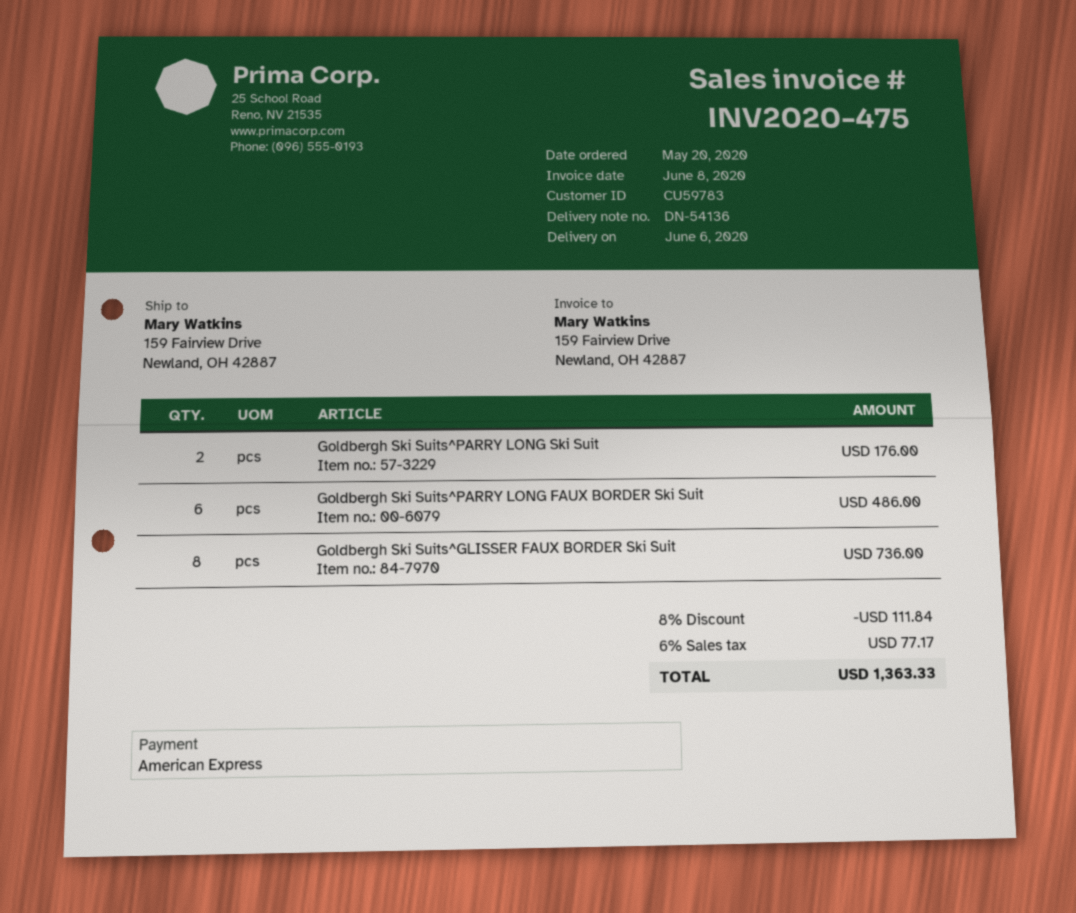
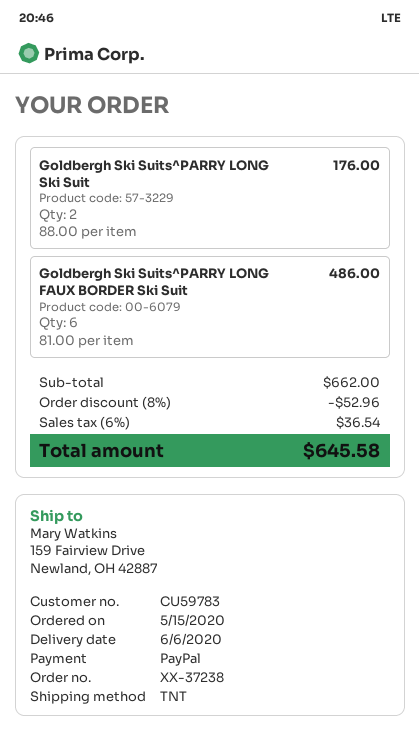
order date: 2020-05-20 -> 2020-05-15
payment method: American Express -> PayPal
Goldbergh Ski Suits^GLISSER FAUX BORDER Ski Suit: 8 for 736.00 -> none
discount: 8% = 111.84 -> 8% = 52.96
tax: 6% = 77.17 -> 6% = 36.54
total: 1363.33 -> 645.58

